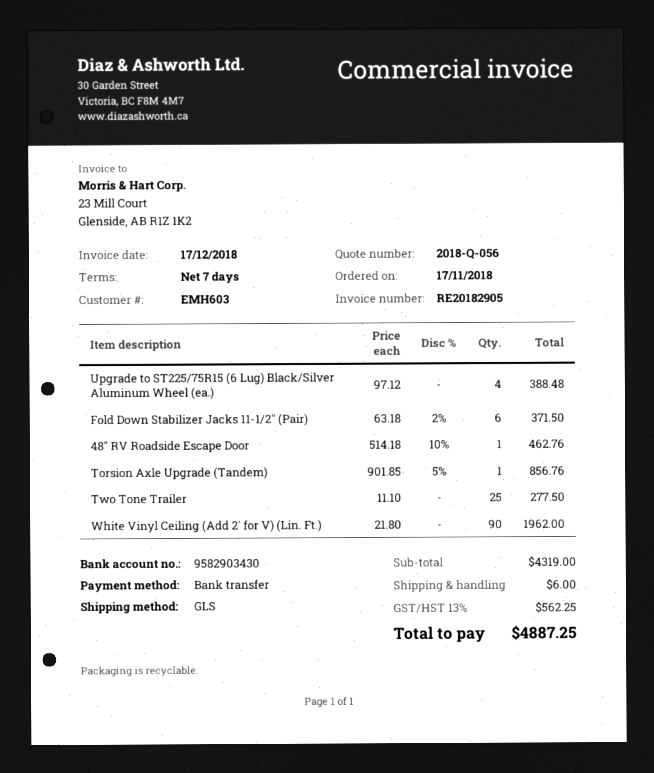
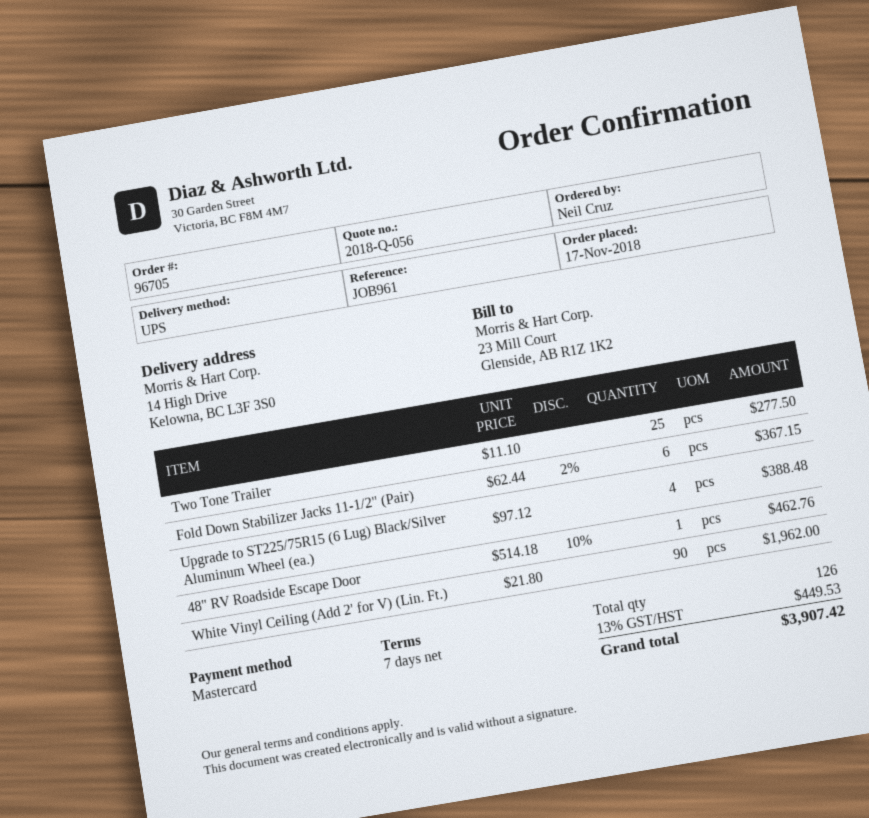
payment method: bank transfer -> Mastercard
shipping method: GLS -> UPS
Fold Down Stabilizer Jacks 11-1/2" (Pair): 6 x 63.18 - 2% = 371.50 -> 6 x 62.44 - 2% = 367.15
Torsion Axle Upgrade (Tandem): 1 x 901.85 - 5% = 856.76 -> none
shipping: 6.00 -> none
tax: 13% = 562.25 -> 13% = 449.53
total: 4887.25 -> 3907.42

